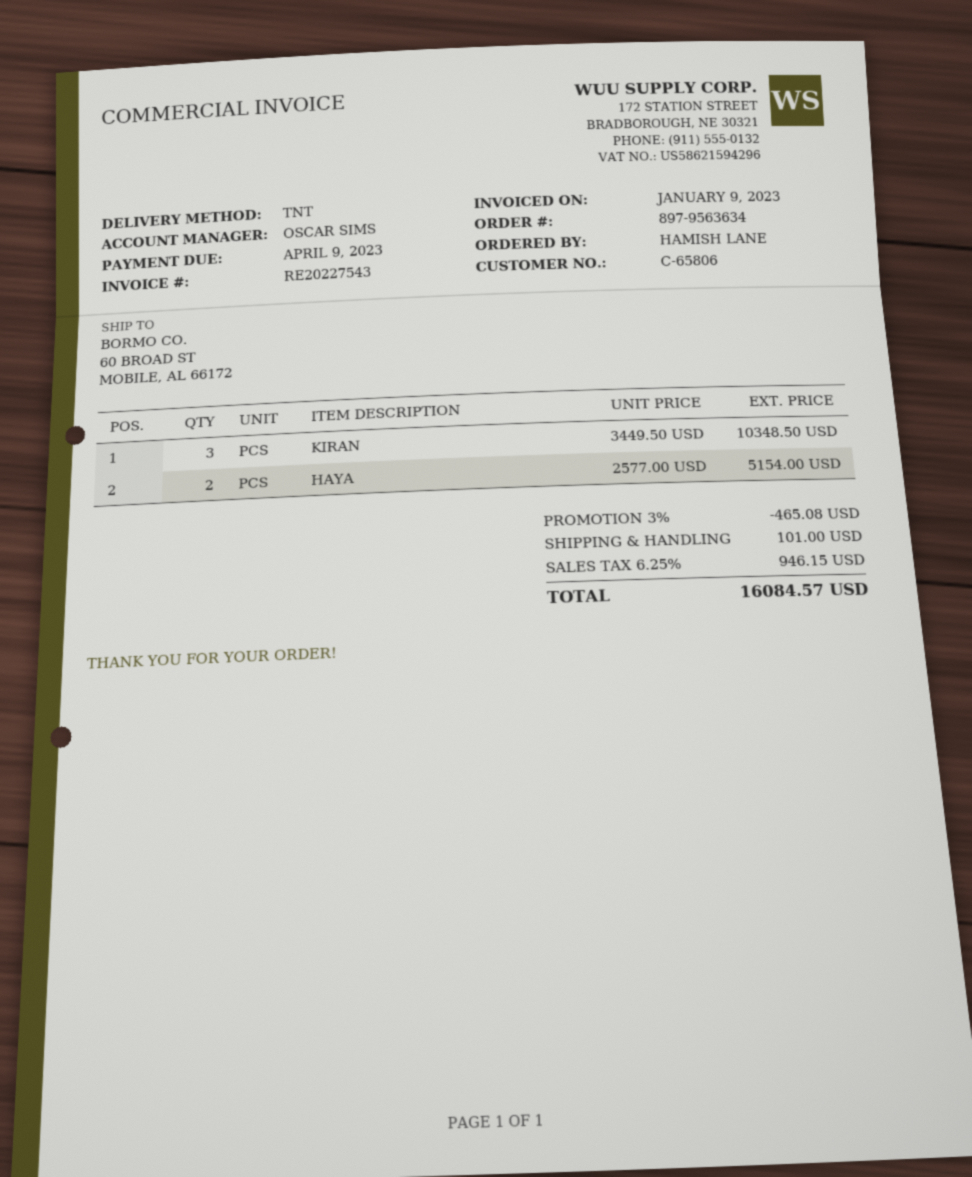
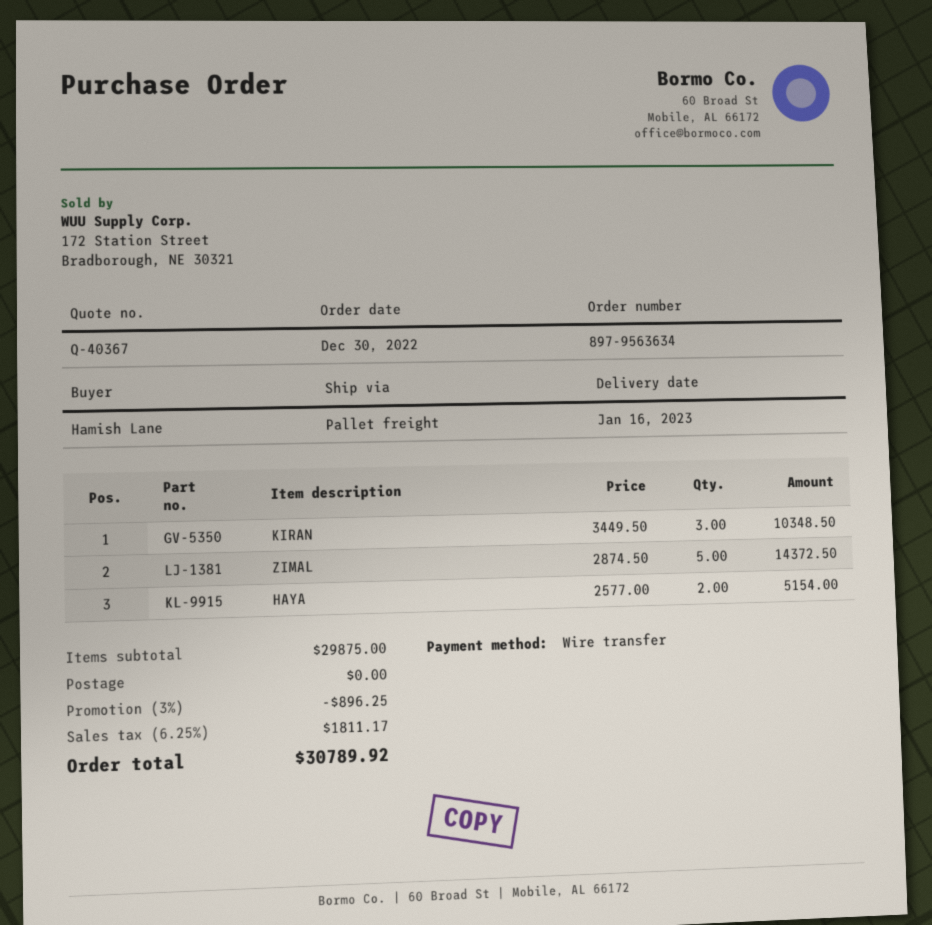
shipping method: TNT -> pallet freight
ZIMAL: none -> 5 x 2874.50 = 14372.50
discount: 3% = 465.08 -> 3% = 896.25
shipping: 101.00 -> 0.00
tax: 6.25% = 946.15 -> 6.25% = 1811.17
total: 16084.57 -> 30789.92

